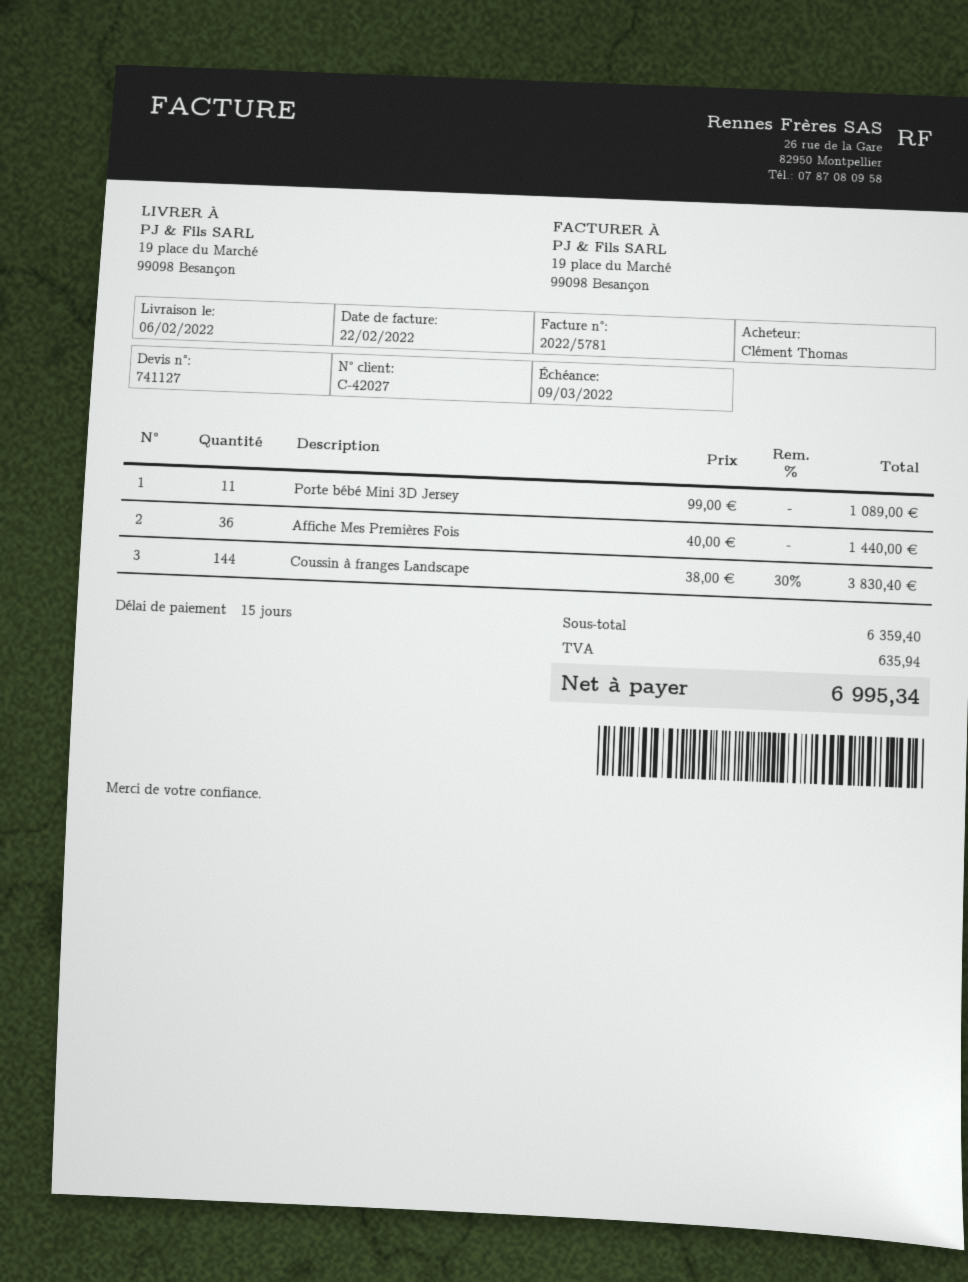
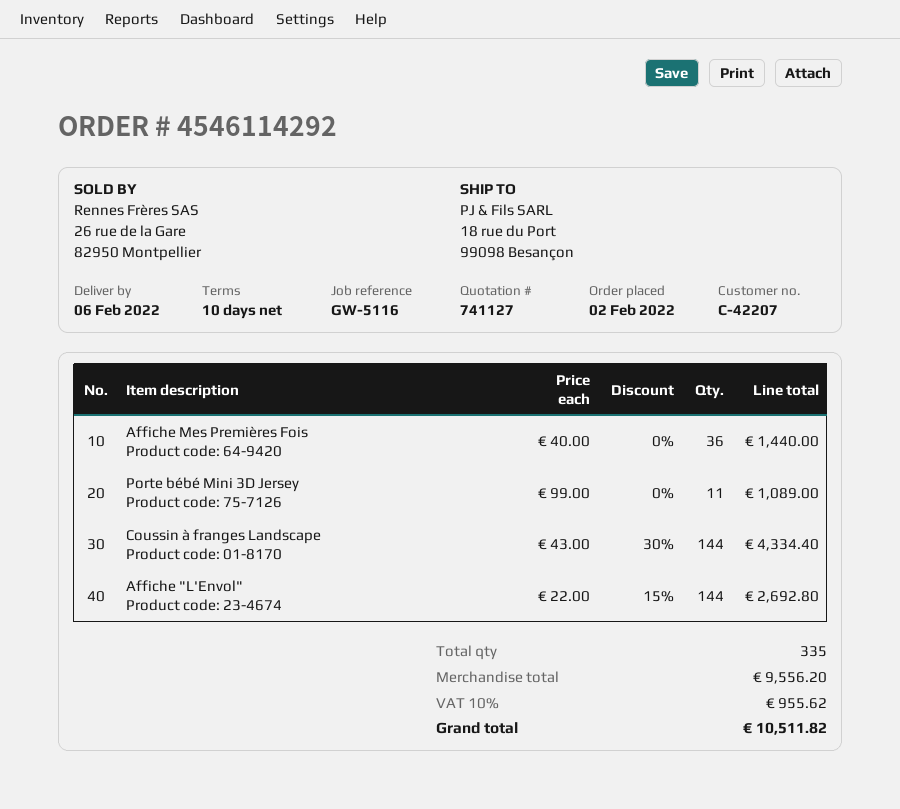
payment terms: 15 days -> 10 days
customer number: C-42027 -> C-42207
ship to: 19 place du Marché, 99098 Besançon -> 18 rue du Port, 99098 Besançon
Coussin à franges Landscape: 144 x 38.00 - 30% = 3830.40 -> 144 x 43.00 - 30% = 4334.40
Affiche "L'Envol": none -> 144 x 22.00 - 15% = 2692.80
subtotal: 6359.40 -> 9556.20
tax: 635.94 -> 955.62
total: 6995.34 -> 10511.82

